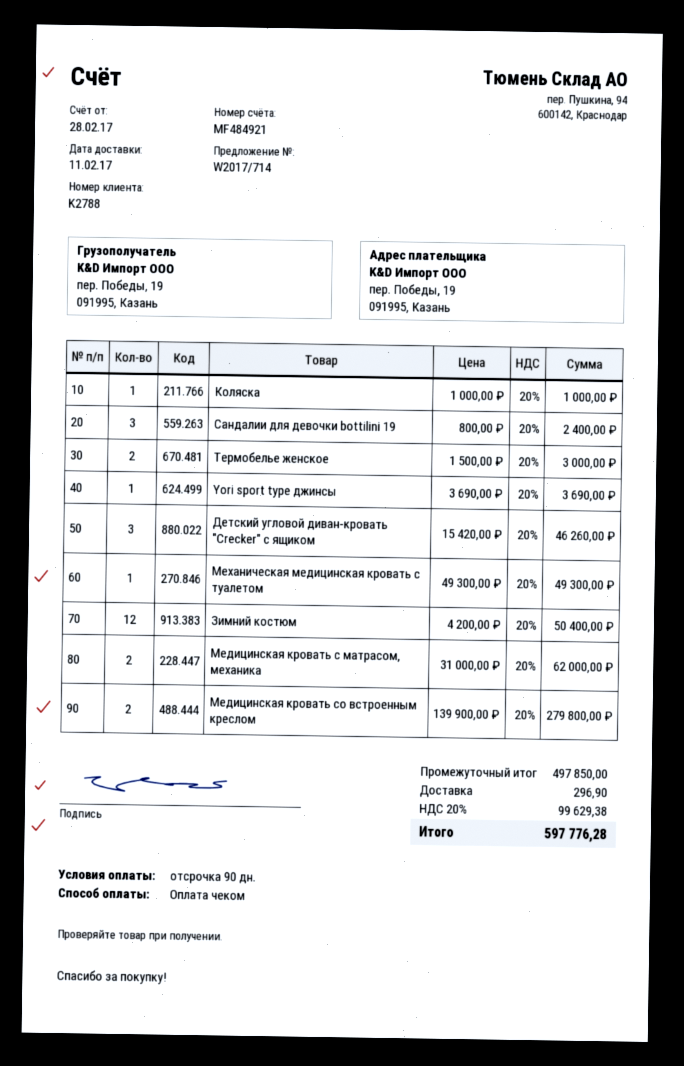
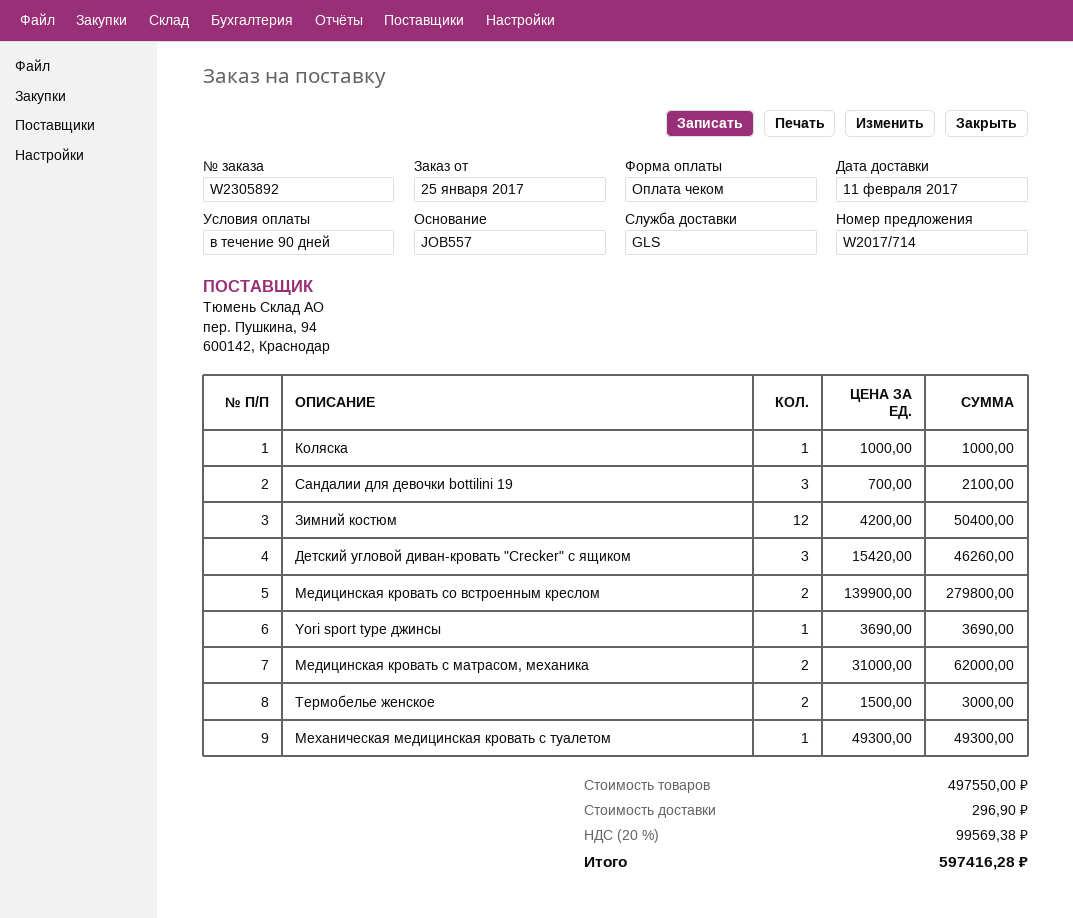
Сандалии для девочки bottilini 19: 3 x 800.00 = 2400.00 -> 3 x 700.00 = 2100.00
subtotal: 497850.00 -> 497550.00
tax: 20% = 99629.38 -> 20% = 99569.38
total: 597776.28 -> 597416.28

